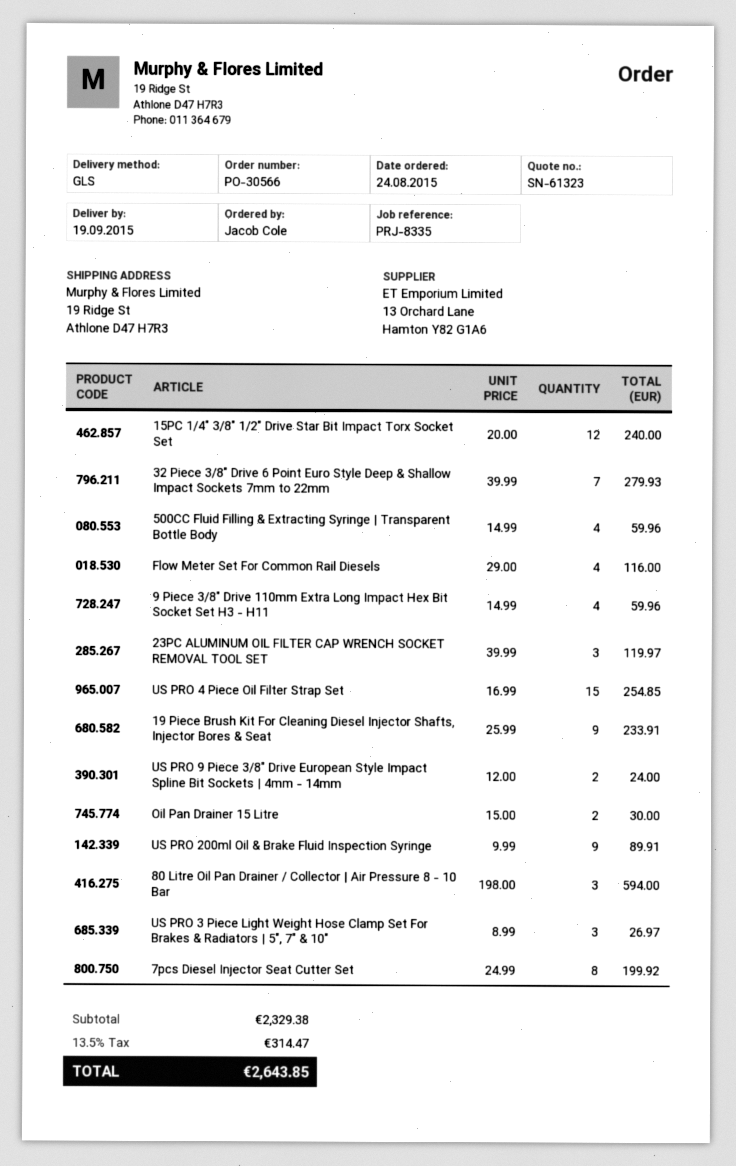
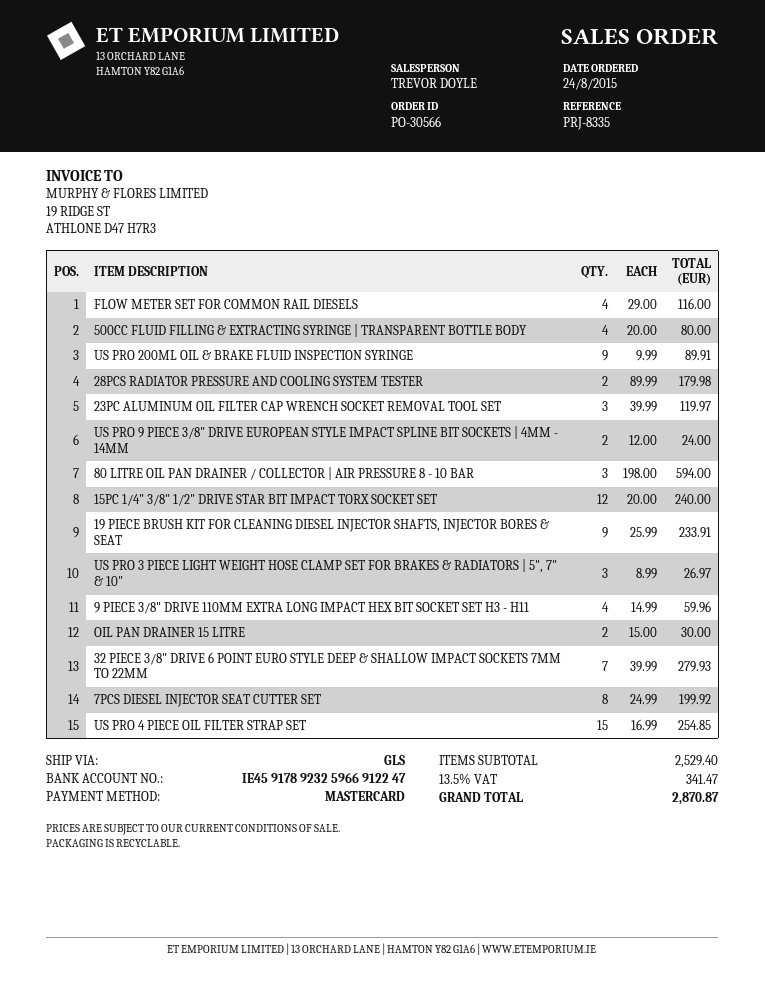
500CC Fluid Filling & Extracting Syringe | Transparent Bottle Body: 4 x 14.99 = 59.96 -> 4 x 20.00 = 80.00
28PCS RADIATOR PRESSURE AND COOLING SYSTEM TESTER: none -> 2 x 89.99 = 179.98
subtotal: 2329.38 -> 2529.40
tax: 13.5% = 314.47 -> 13.5% = 341.47
total: 2643.85 -> 2870.87

